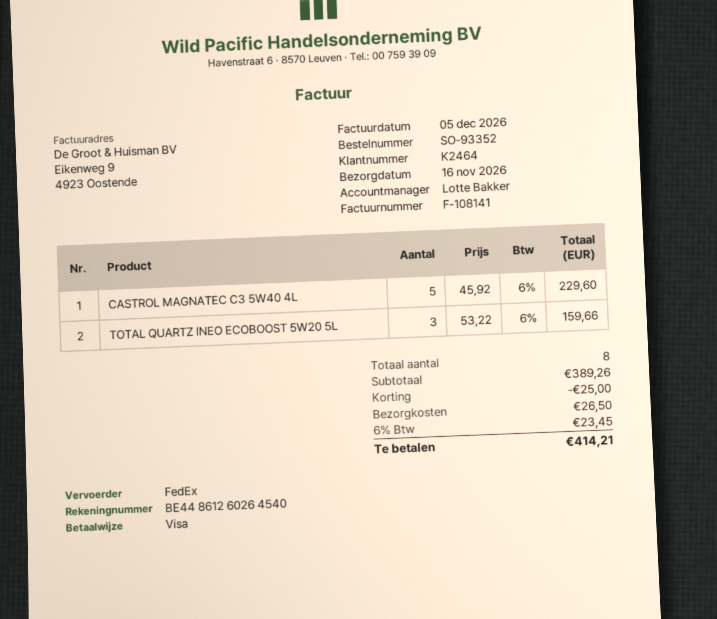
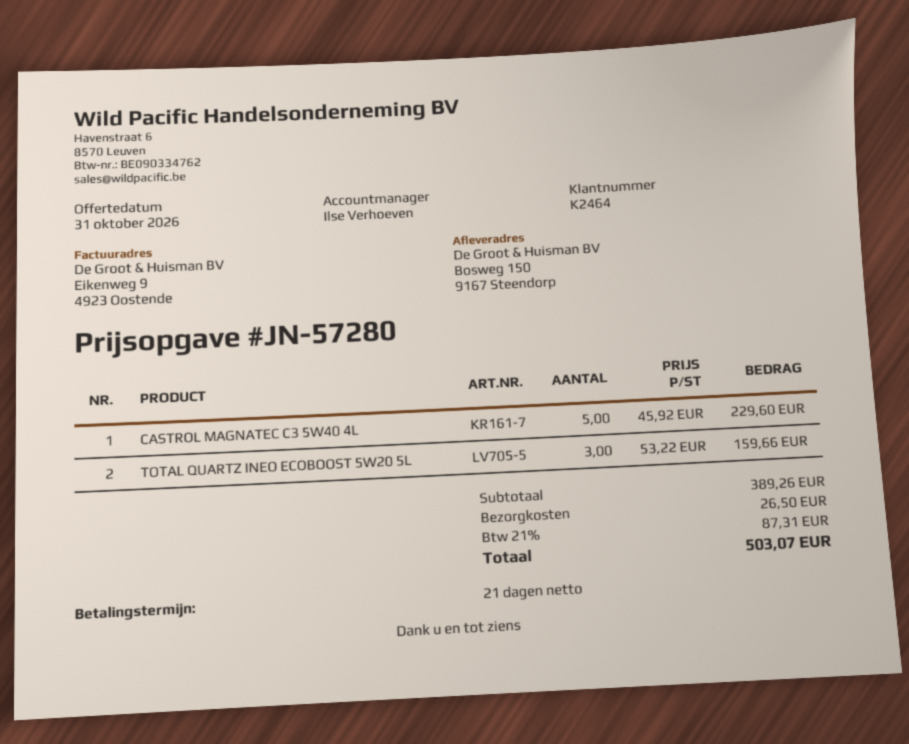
sales rep: Lotte Bakker -> Ilse Verhoeven
discount: 25.00 -> none
tax: 6% = 23.45 -> 21% = 87.31
total: 414.21 -> 503.07

